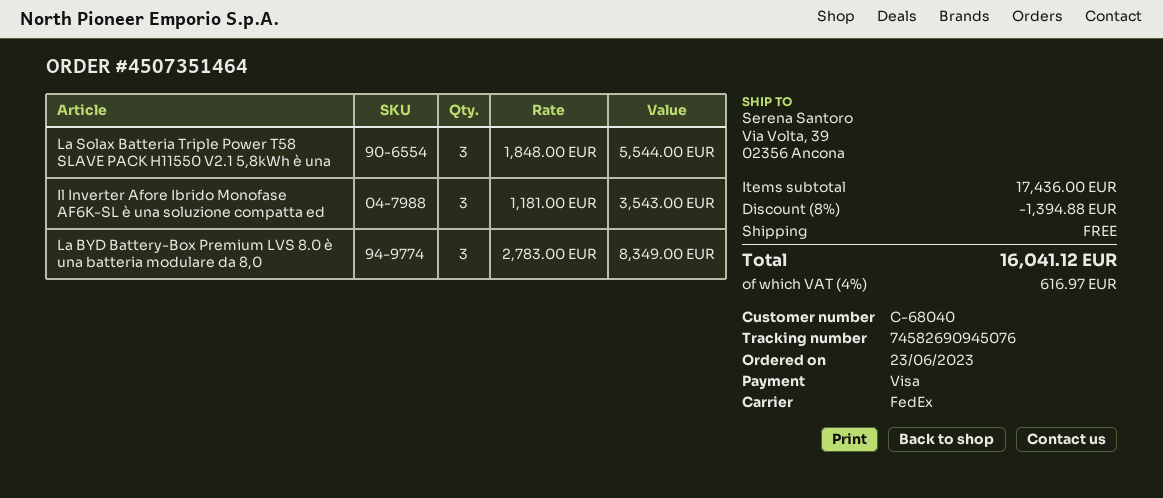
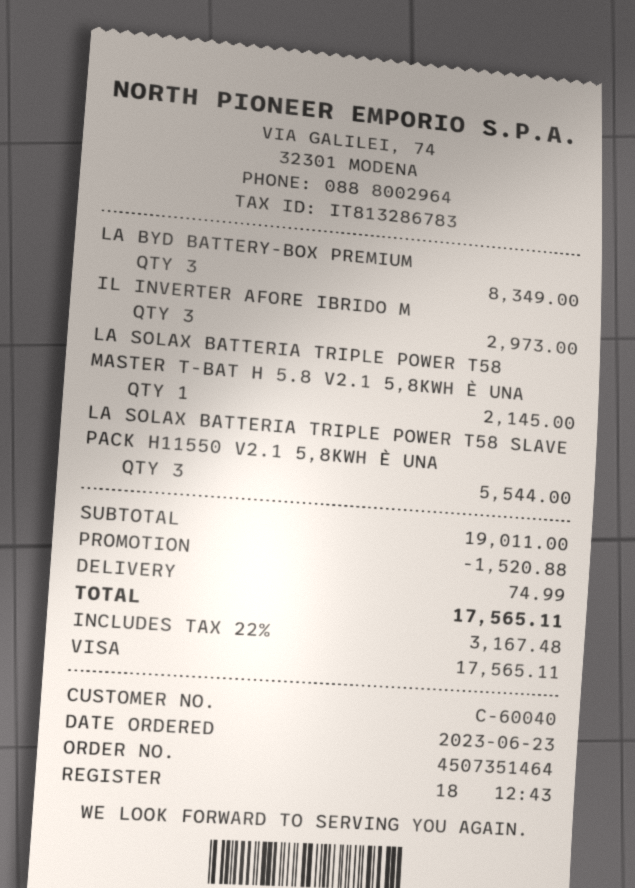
customer number: C-68040 -> C-60040
Il Inverter Afore Ibrido Monofase AF6K-SL è una soluzione compatta ed: 3 for 3543.00 -> 3 for 2973.00
LA SOLAX BATTERIA TRIPLE POWER T58 MASTER T-BAT H 5.8 V2.1 5,8KWH È UNA: none -> 1 for 2145.00
subtotal: 17436.00 -> 19011.00
discount: 1394.88 -> 1520.88
shipping: 0.00 -> 74.99
tax: 4% = 616.97 -> 22% = 3167.48
total: 16041.12 -> 17565.11

